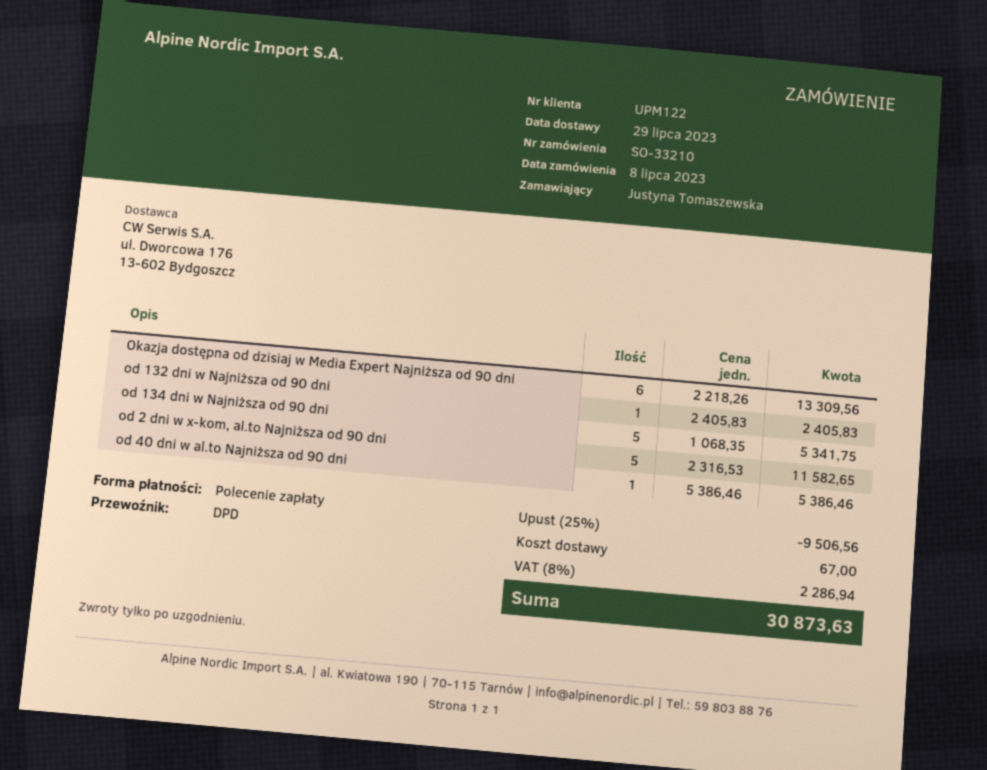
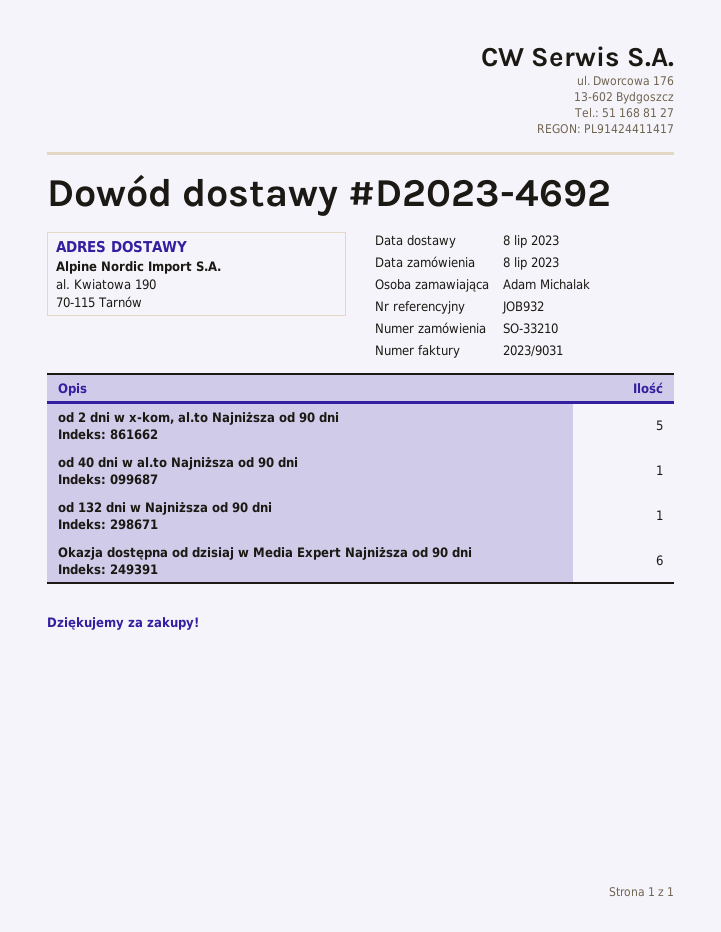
delivery date: 2023-07-29 -> 2023-07-08
ordered by: Justyna Tomaszewska -> Adam Michalak
od 134 dni w Najniższa od 90 dni: 5 -> none

